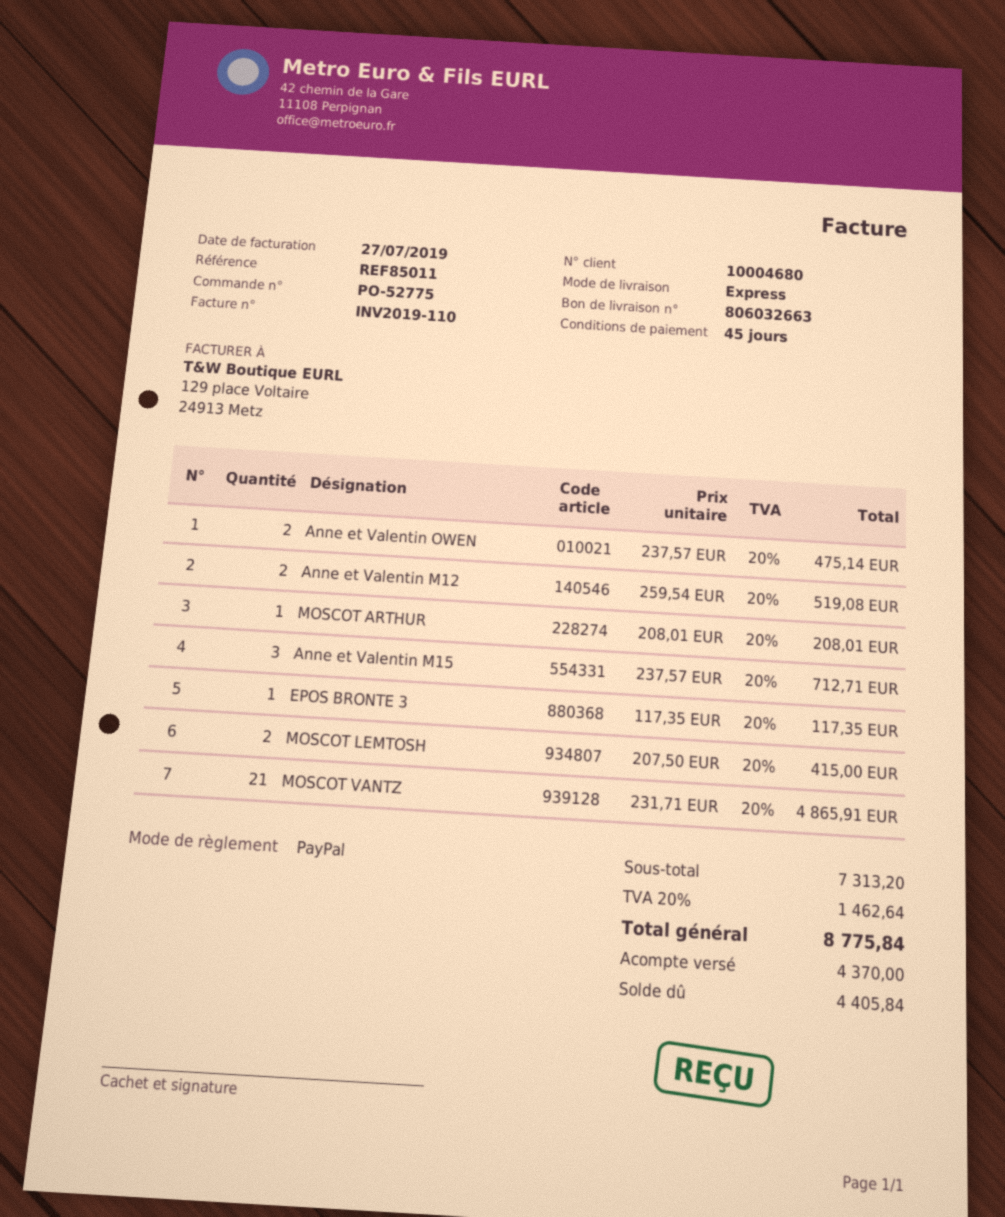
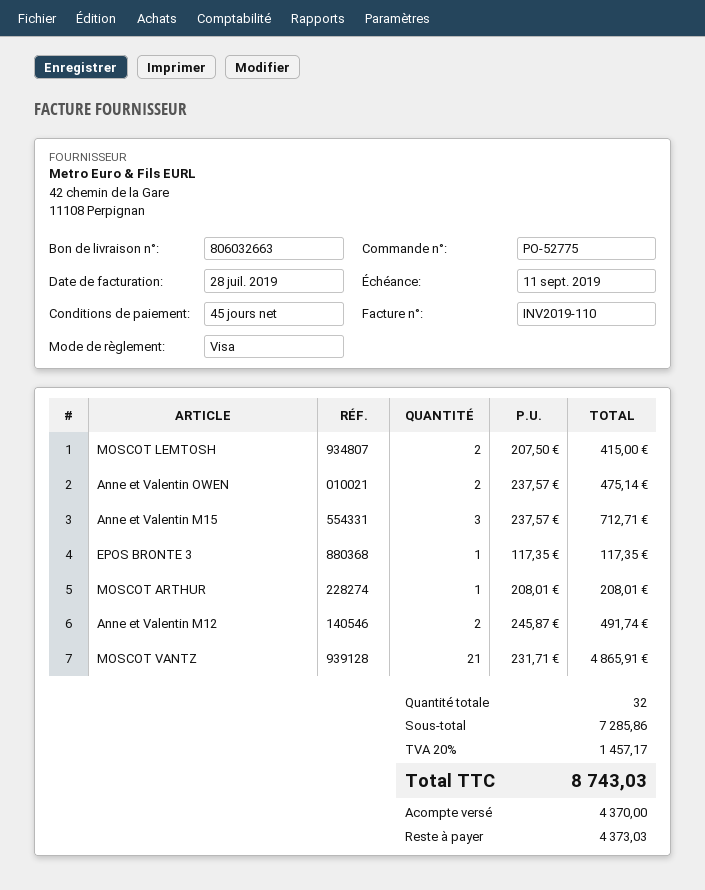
invoice date: 2019-07-27 -> 2019-07-28
payment method: PayPal -> Visa
Anne et Valentin M12: 2 x 259.54 = 519.08 -> 2 x 245.87 = 491.74
subtotal: 7313.20 -> 7285.86
tax: 20% = 1462.64 -> 20% = 1457.17
total: 8775.84 -> 8743.03
balance: 4405.84 -> 4373.03

